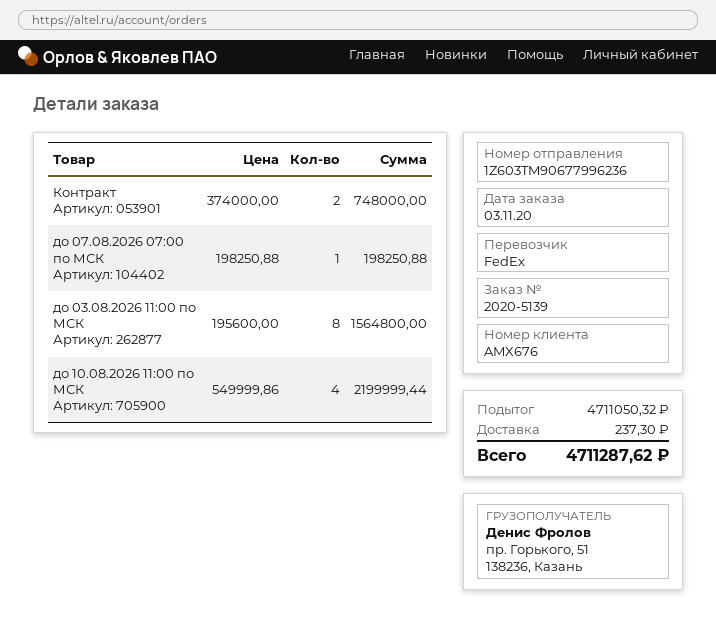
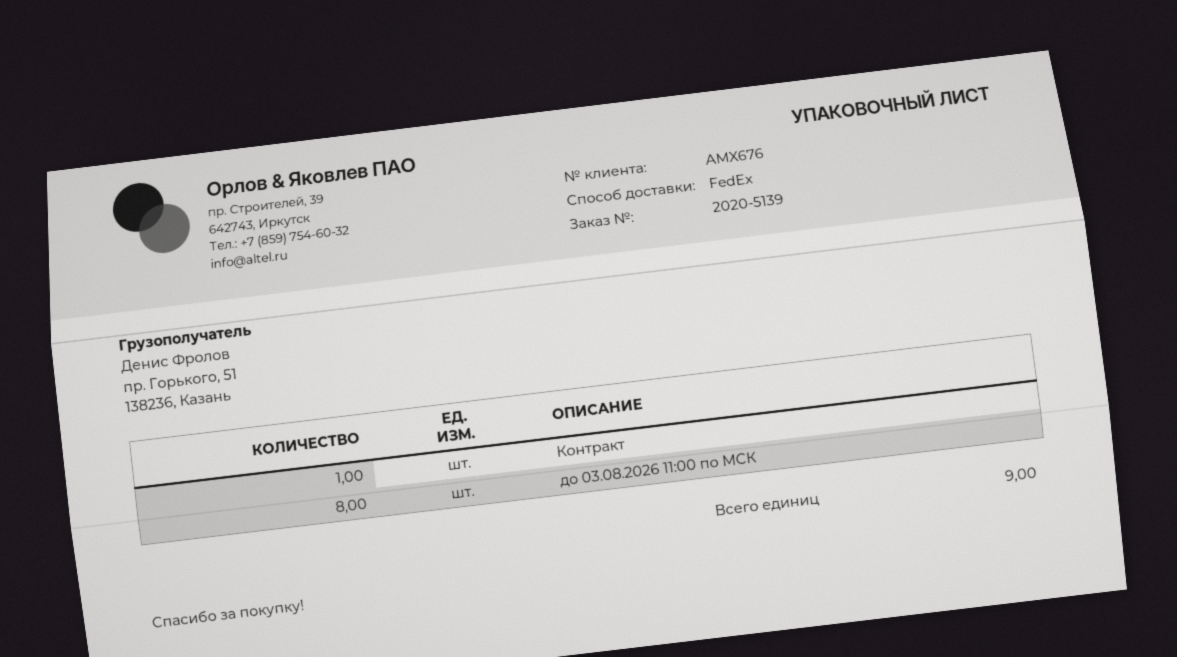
Контракт: 2 -> 1
до 07.08.2026 07:00 по МСК: 1 -> none
до 10.08.2026 11:00 по МСК: 4 -> none

